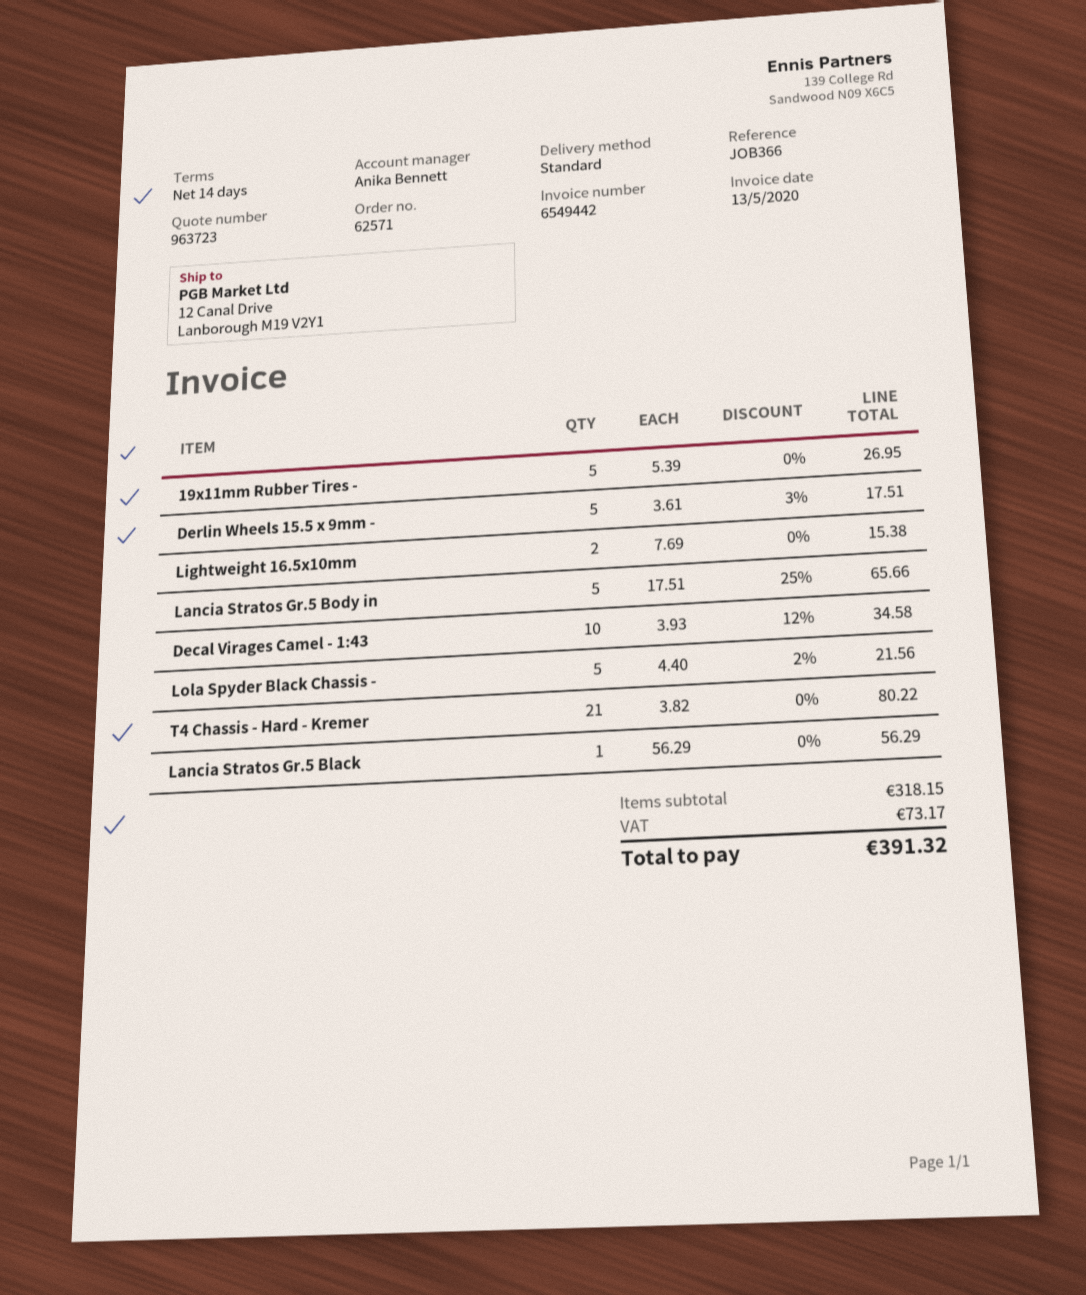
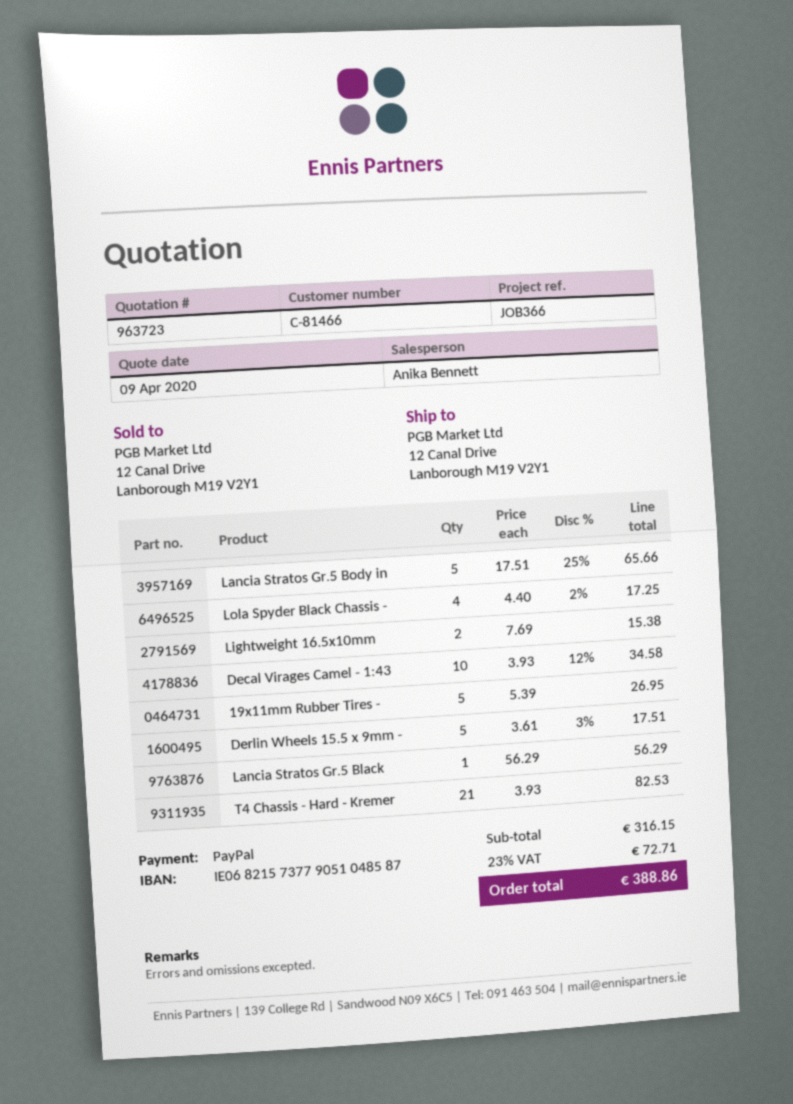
Lola Spyder Black Chassis -: 5 x 4.40 - 2% = 21.56 -> 4 x 4.40 - 2% = 17.25
T4 Chassis - Hard - Kremer: 21 x 3.82 = 80.22 -> 21 x 3.93 = 82.53
subtotal: 318.15 -> 316.15
tax: 73.17 -> 72.71
total: 391.32 -> 388.86

